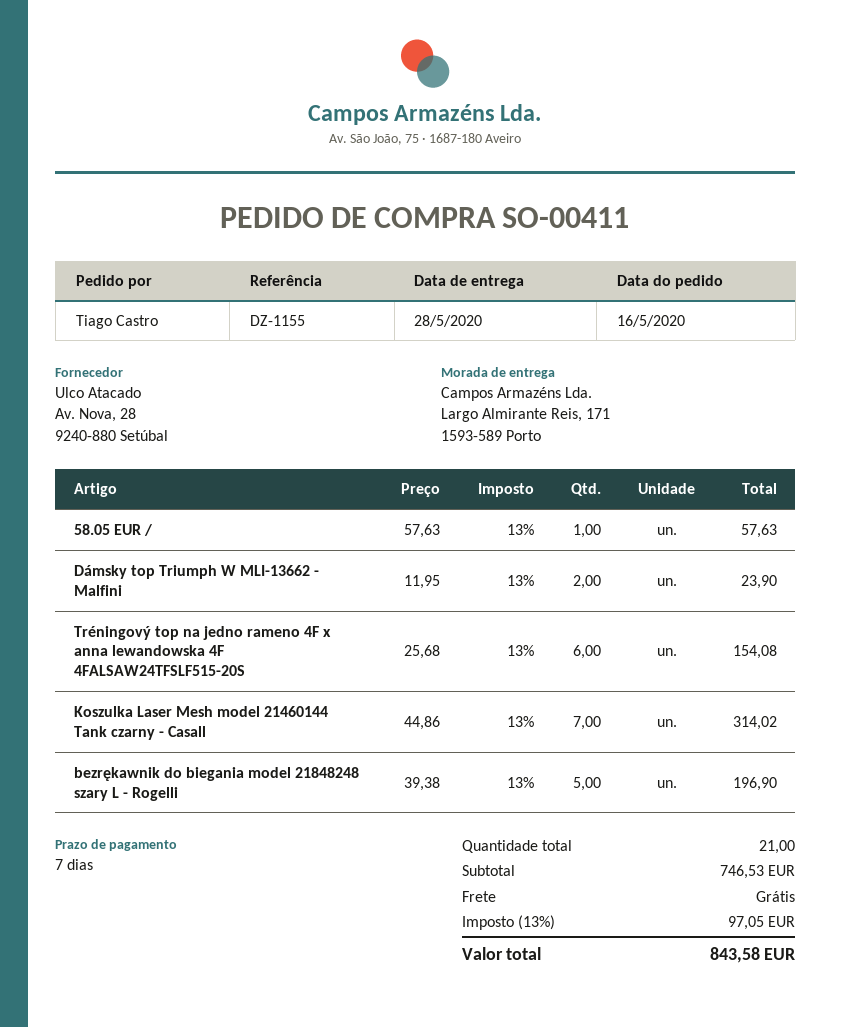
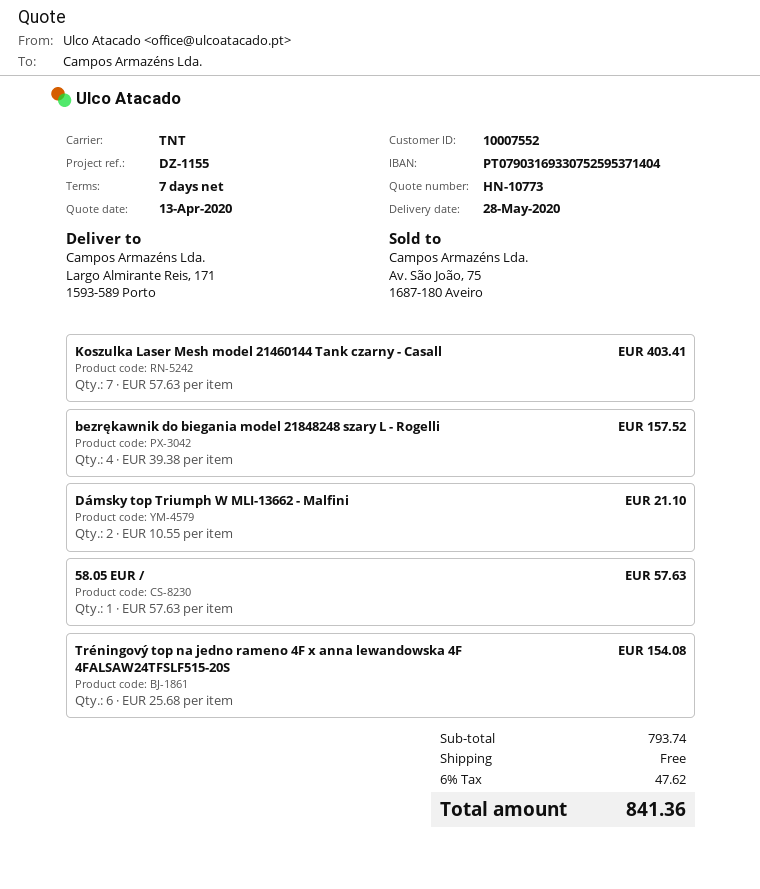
Dámsky top Triumph W MLI-13662 - Malfini: 2 x 11.95 = 23.90 -> 2 x 10.55 = 21.10
Koszulka Laser Mesh model 21460144 Tank czarny - Casall: 7 x 44.86 = 314.02 -> 7 x 57.63 = 403.41
bezrękawnik do biegania model 21848248 szary L - Rogelli: 5 x 39.38 = 196.90 -> 4 x 39.38 = 157.52
subtotal: 746.53 -> 793.74
tax: 13% = 97.05 -> 6% = 47.62
total: 843.58 -> 841.36

